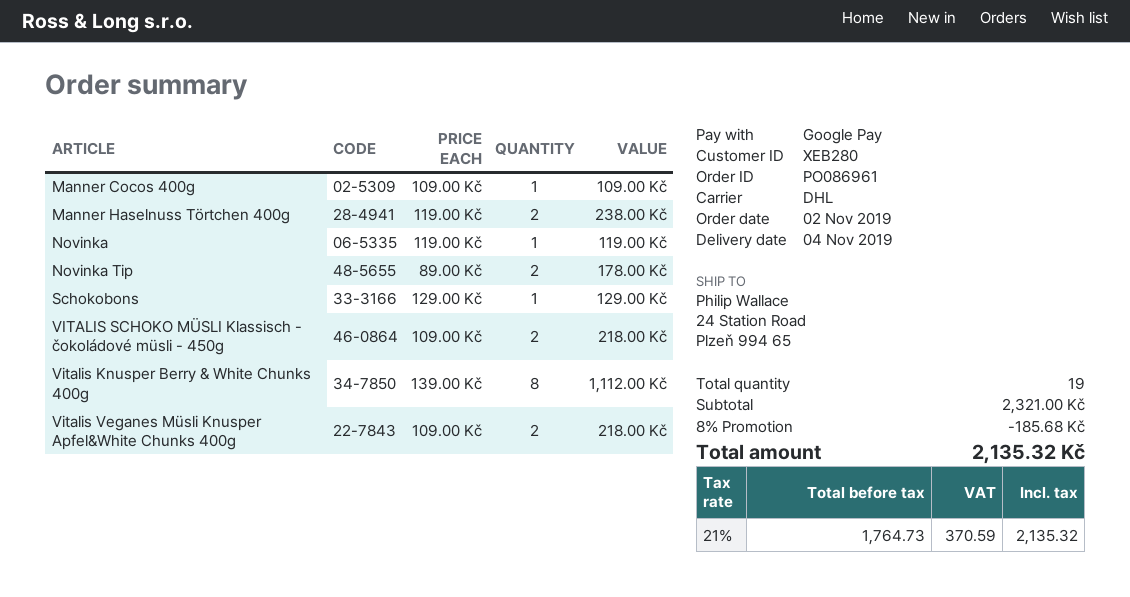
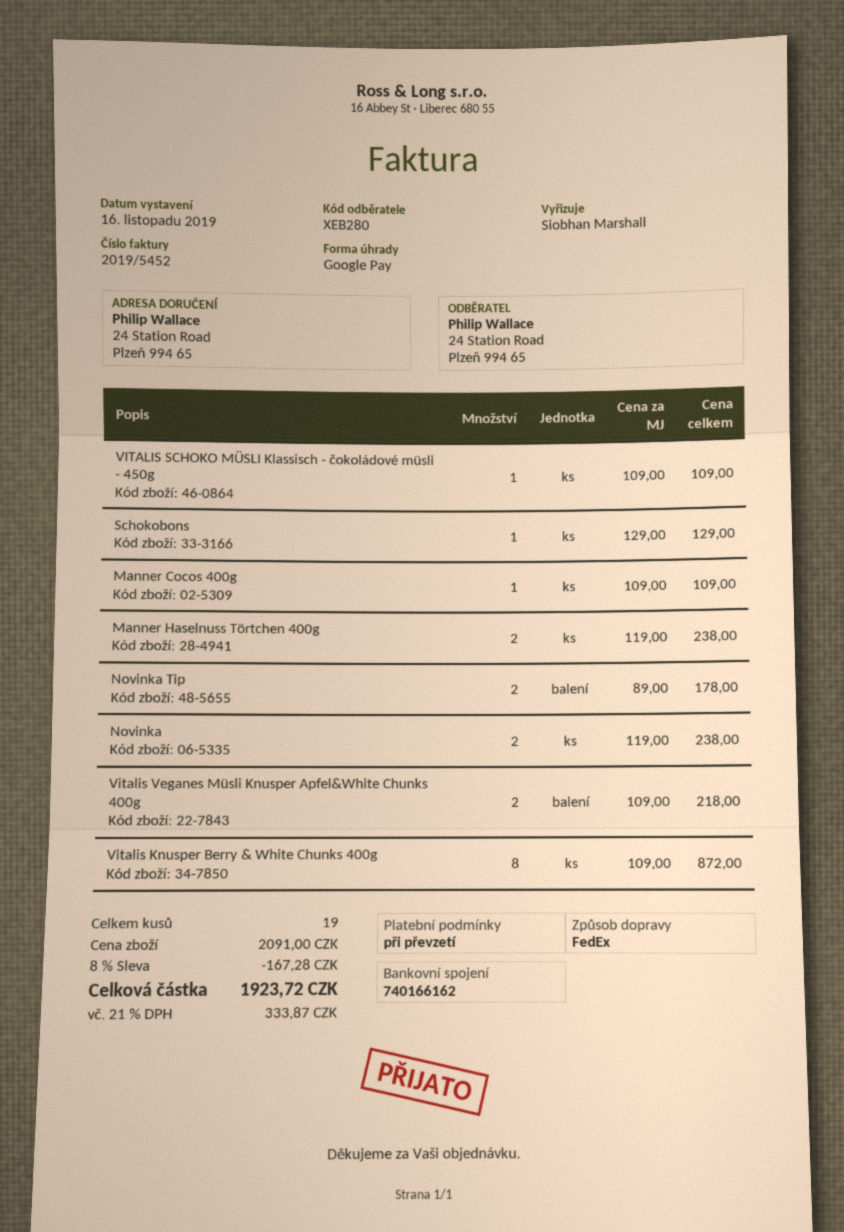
shipping method: DHL -> FedEx
Novinka: 1 x 119.00 = 119.00 -> 2 x 119.00 = 238.00
VITALIS SCHOKO MÜSLI Klassisch - čokoládové müsli - 450g: 2 x 109.00 = 218.00 -> 1 x 109.00 = 109.00
Vitalis Knusper Berry & White Chunks 400g: 8 x 139.00 = 1112.00 -> 8 x 109.00 = 872.00
subtotal: 2321.00 -> 2091.00
discount: 8% = 185.68 -> 8% = 167.28
tax: 21% = 370.59 -> 21% = 333.87
total: 2135.32 -> 1923.72

